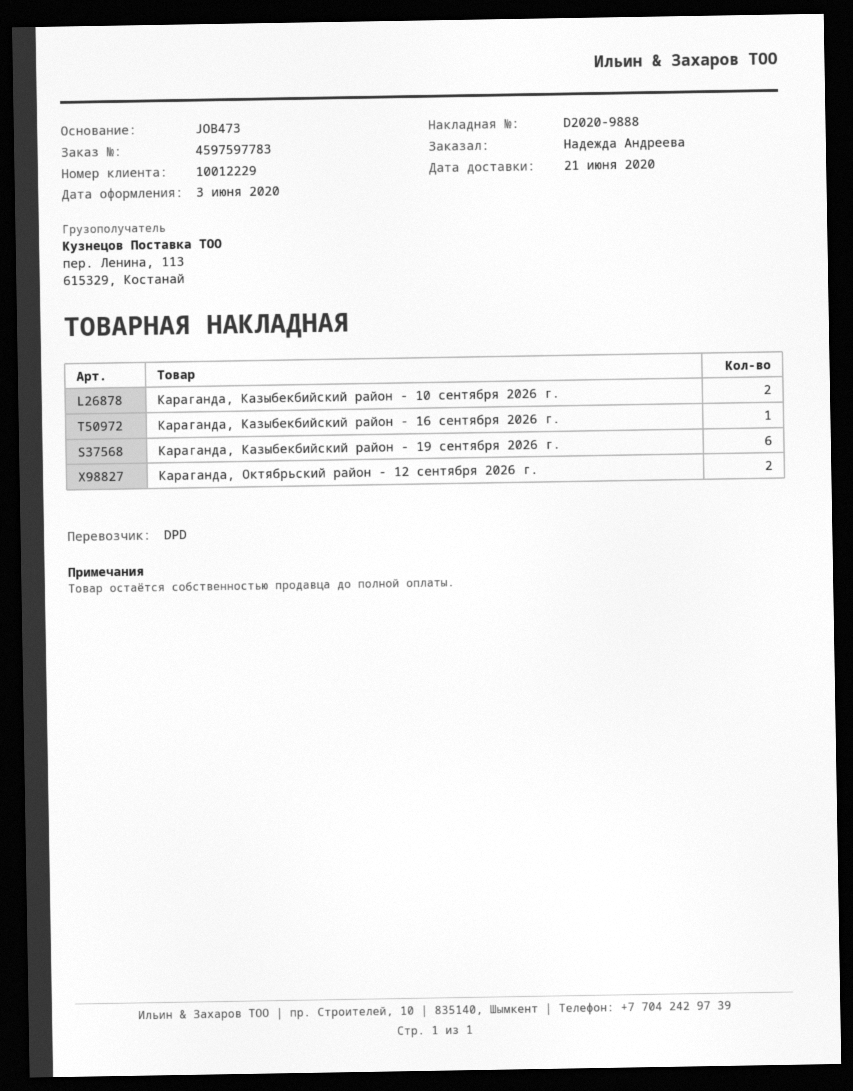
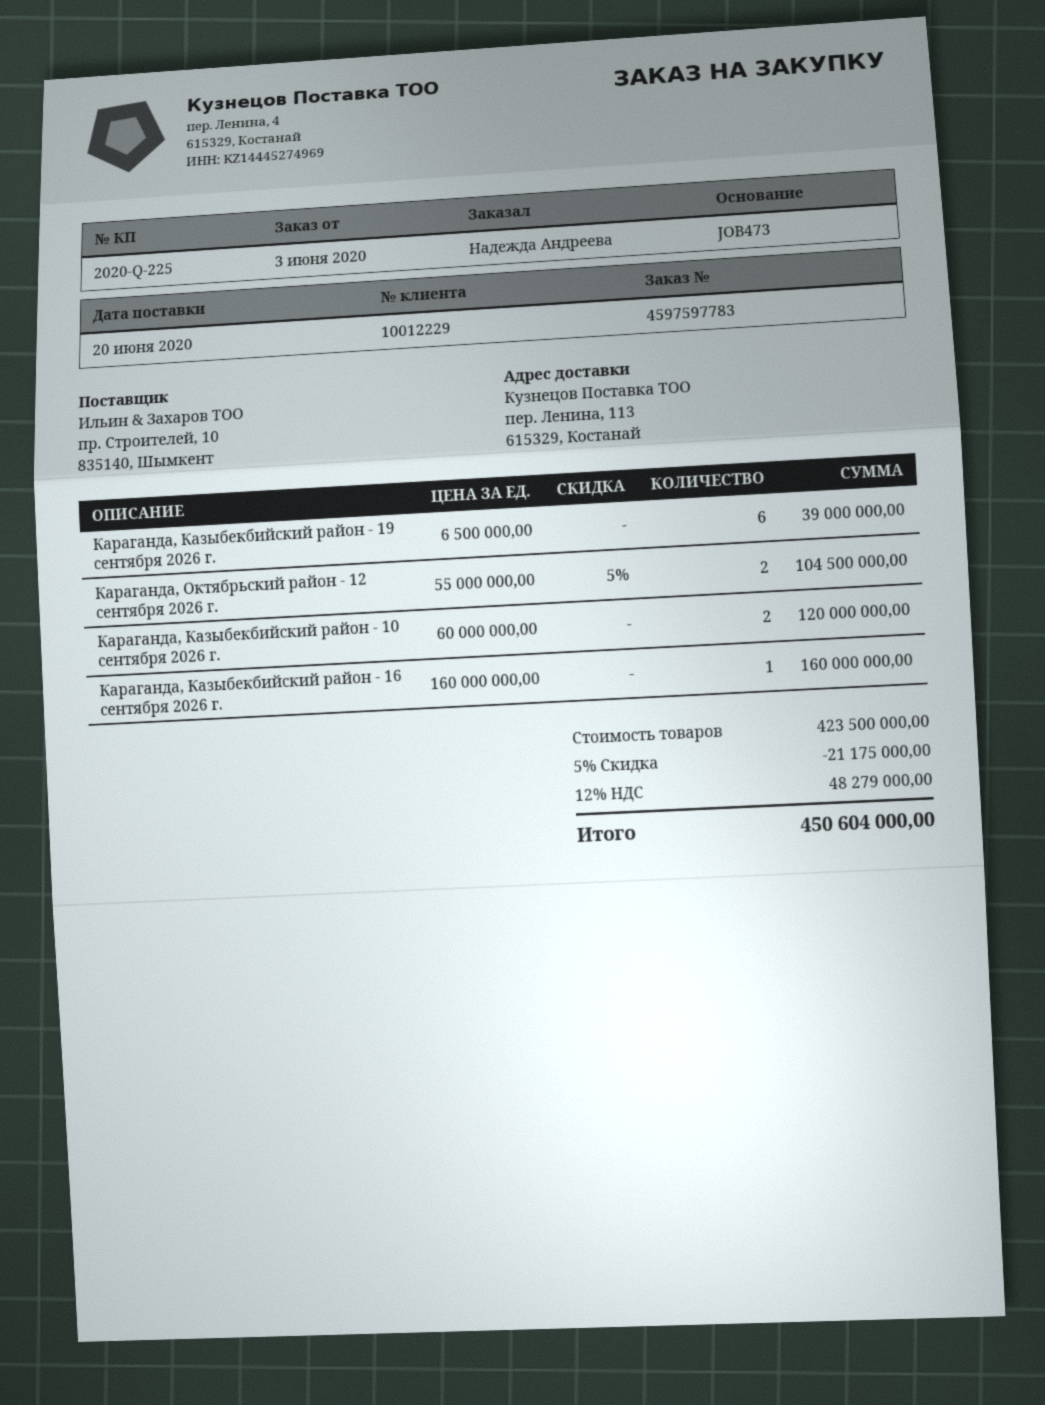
delivery date: 2020-06-21 -> 2020-06-20

